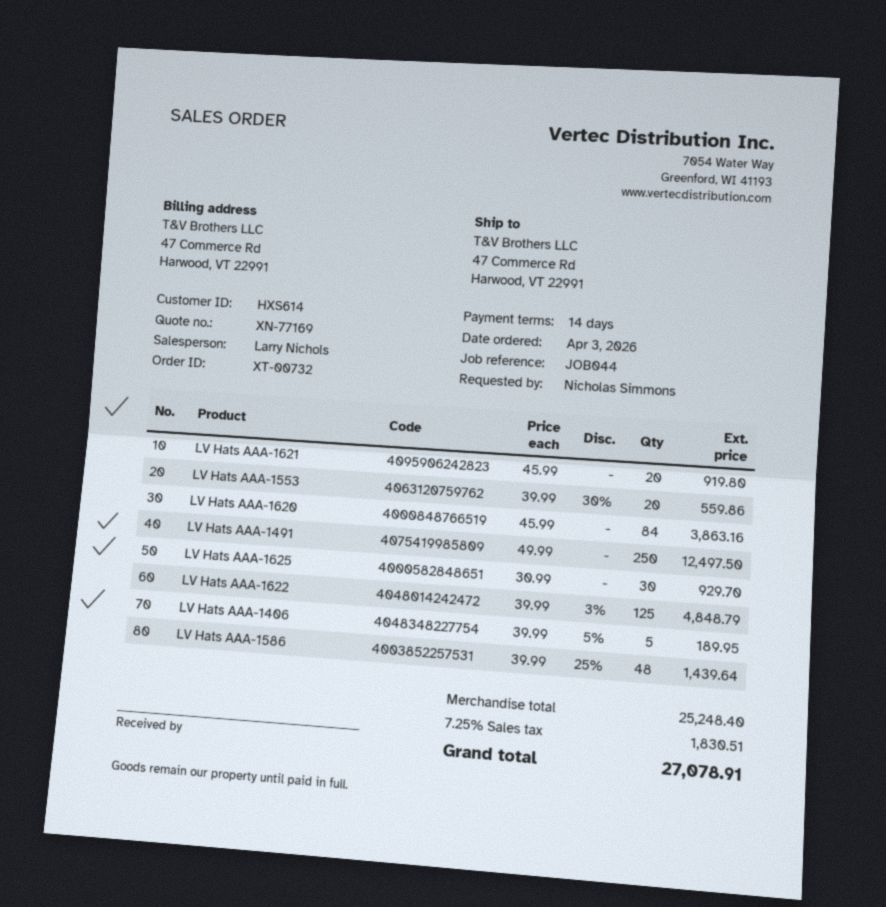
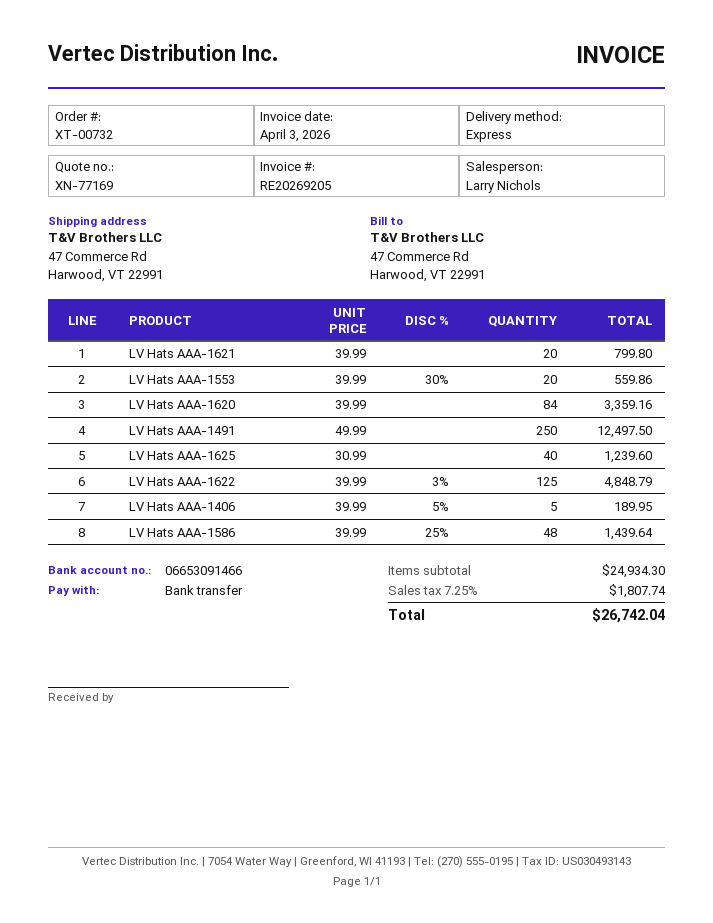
LV Hats AAA-1621: 20 x 45.99 = 919.80 -> 20 x 39.99 = 799.80
LV Hats AAA-1620: 84 x 45.99 = 3863.16 -> 84 x 39.99 = 3359.16
LV Hats AAA-1625: 30 x 30.99 = 929.70 -> 40 x 30.99 = 1239.60
subtotal: 25248.40 -> 24934.30
tax: 7.25% = 1830.51 -> 7.25% = 1807.74
total: 27078.91 -> 26742.04

